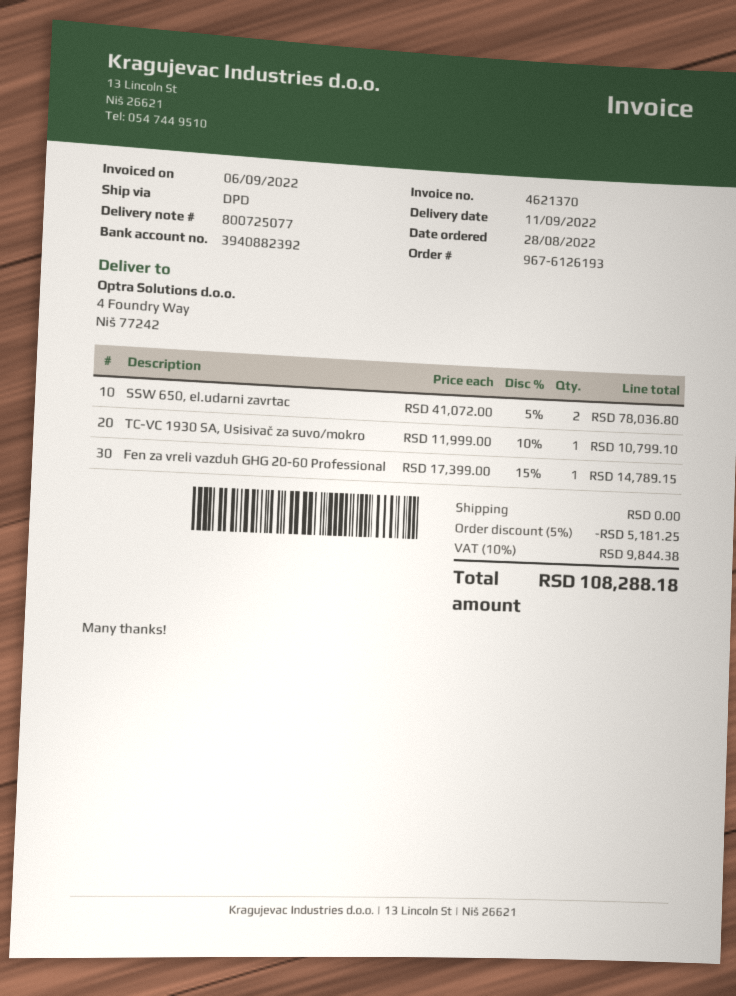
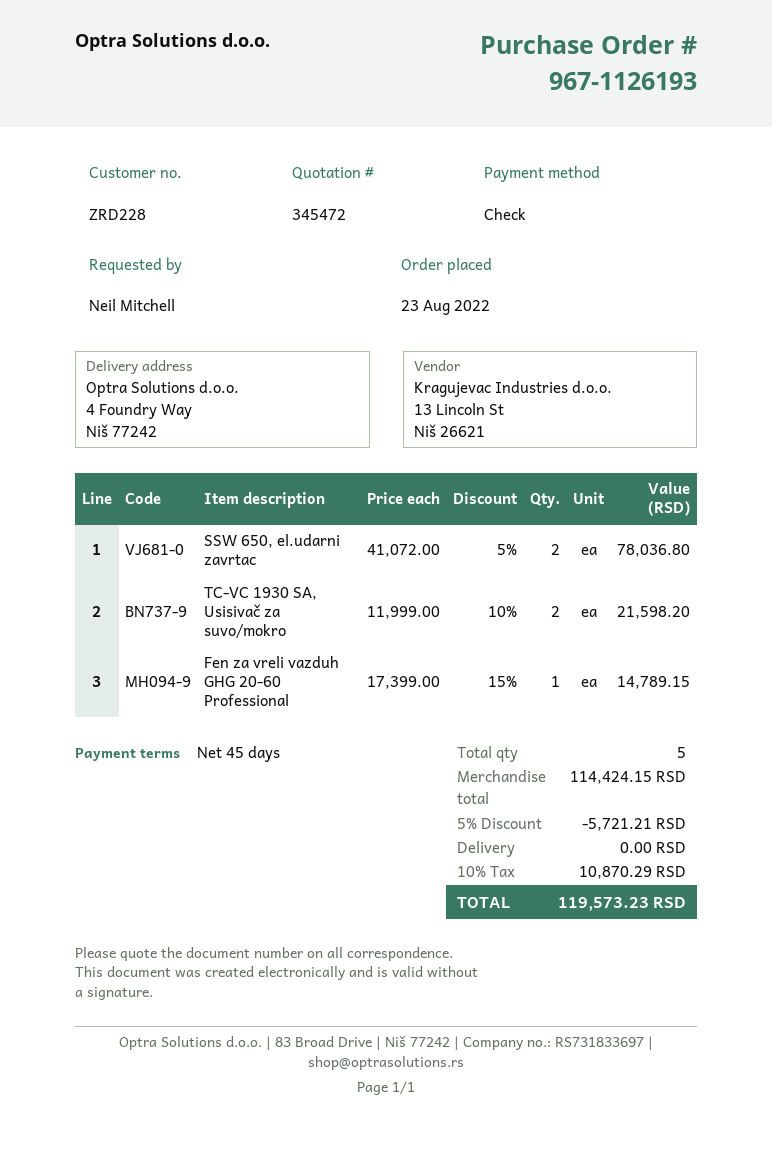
order number: 967-6126193 -> 967-1126193
order date: 2022-08-28 -> 2022-08-23
TC-VC 1930 SA, Usisivač za suvo/mokro: 1 x 11999.00 - 10% = 10799.10 -> 2 x 11999.00 - 10% = 21598.20
discount: 5% = 5181.25 -> 5% = 5721.21
tax: 10% = 9844.38 -> 10% = 10870.29
total: 108288.18 -> 119573.23

